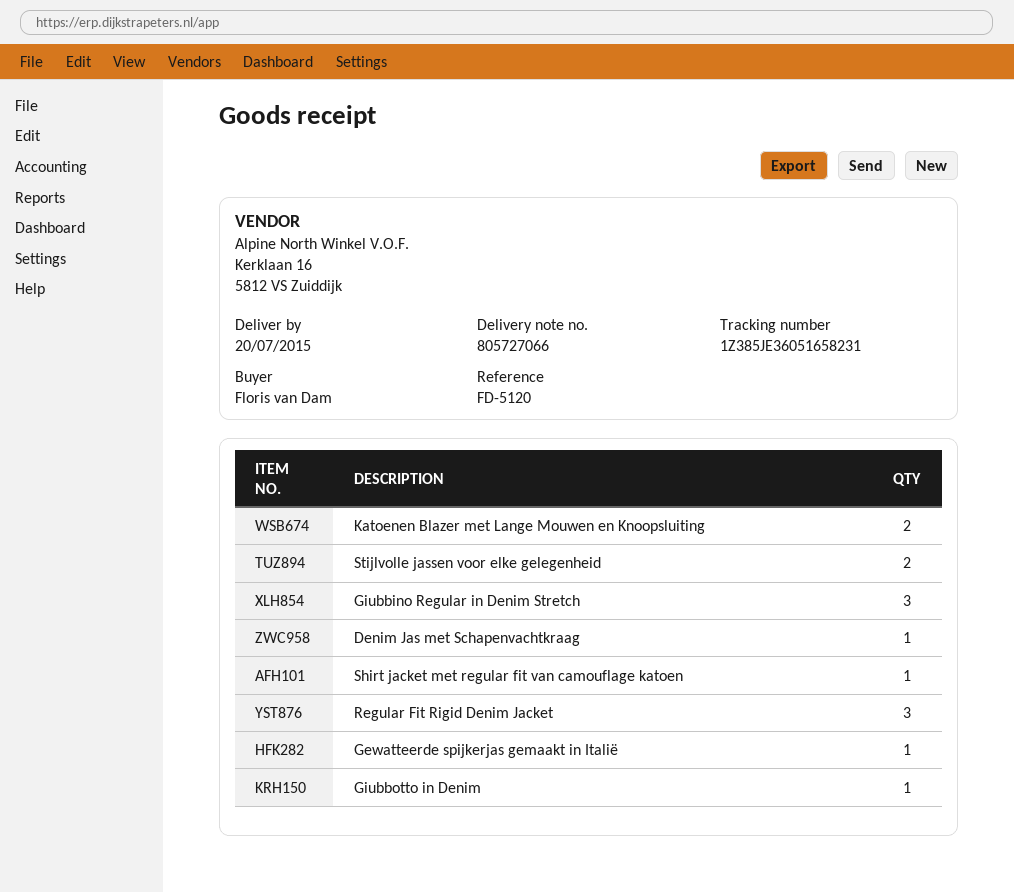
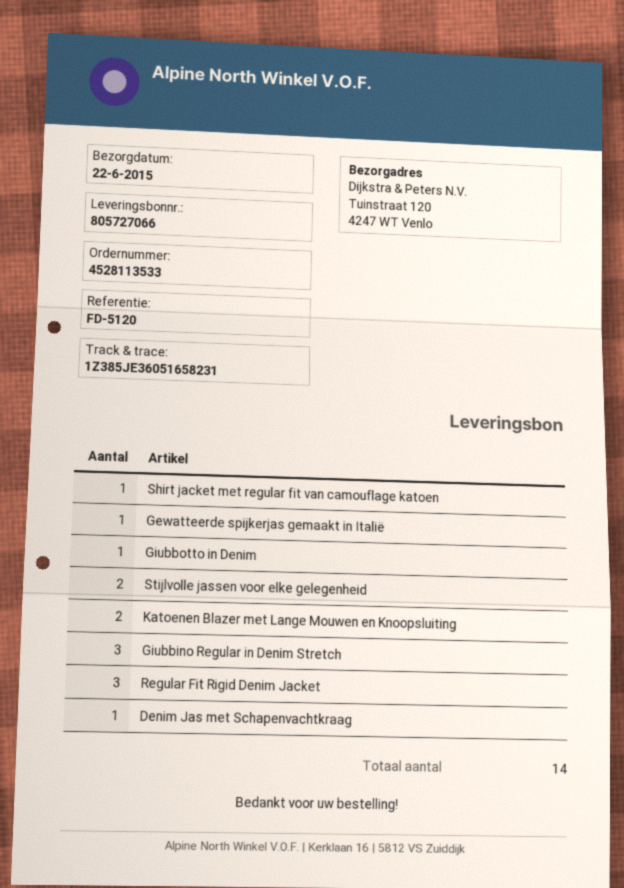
delivery date: 2015-07-20 -> 2015-06-22

